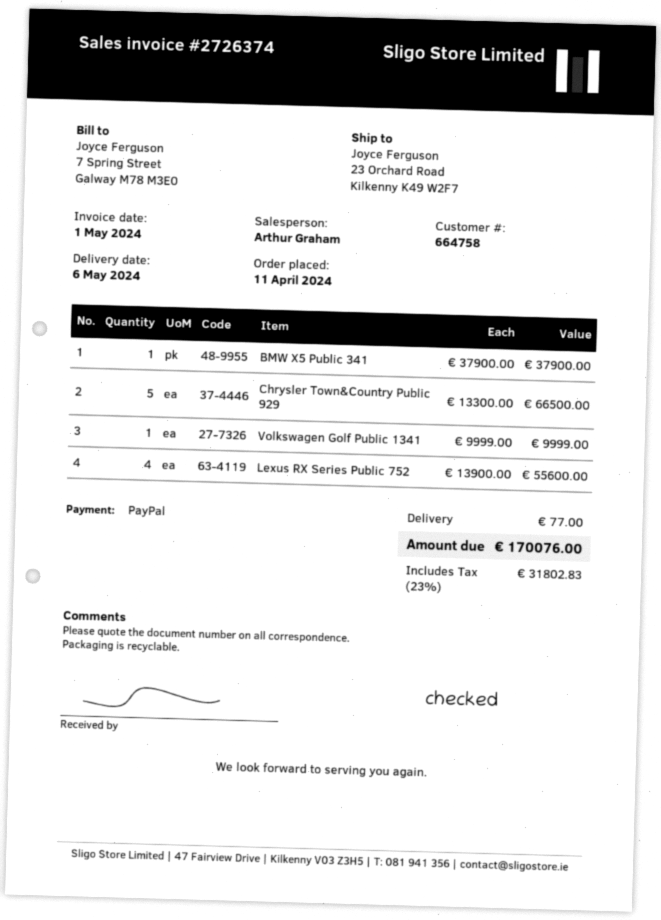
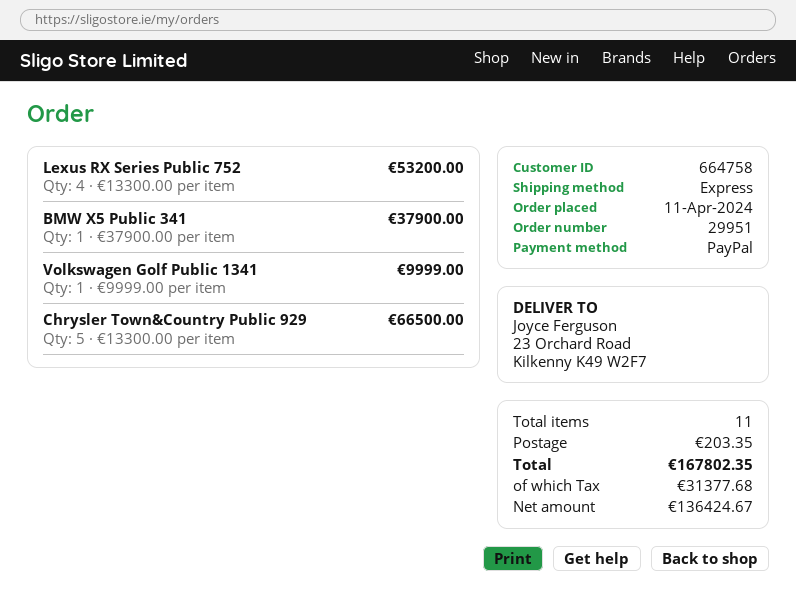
Lexus RX Series Public 752: 4 x 13900.00 = 55600.00 -> 4 x 13300.00 = 53200.00
shipping: 77.00 -> 203.35
tax: 31802.83 -> 31377.68
total: 170076.00 -> 167802.35

